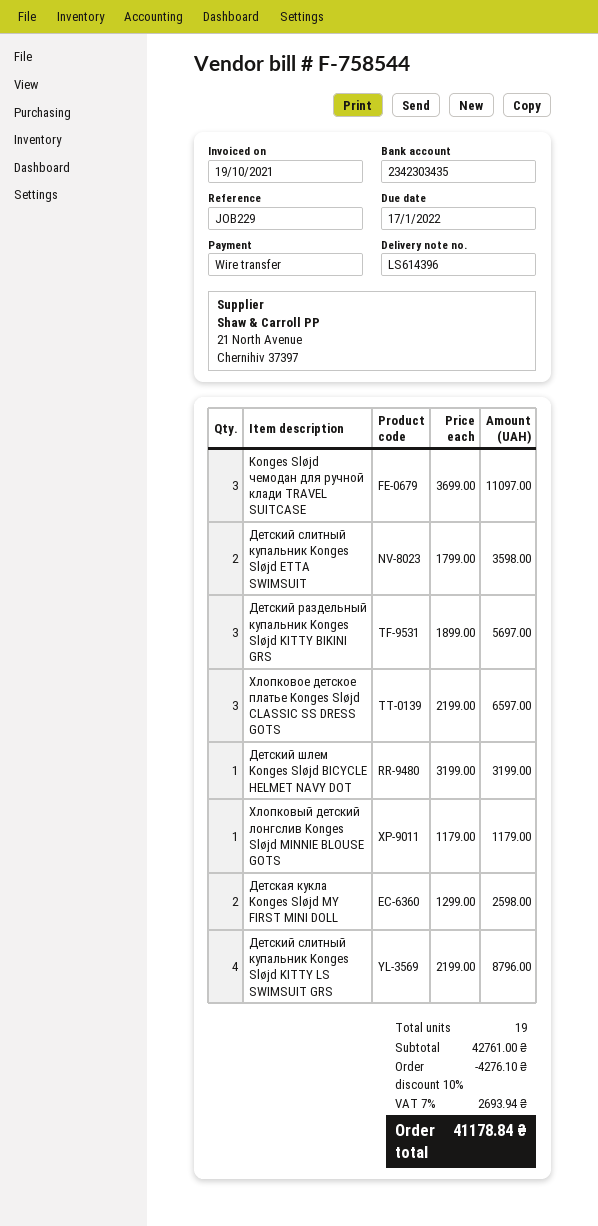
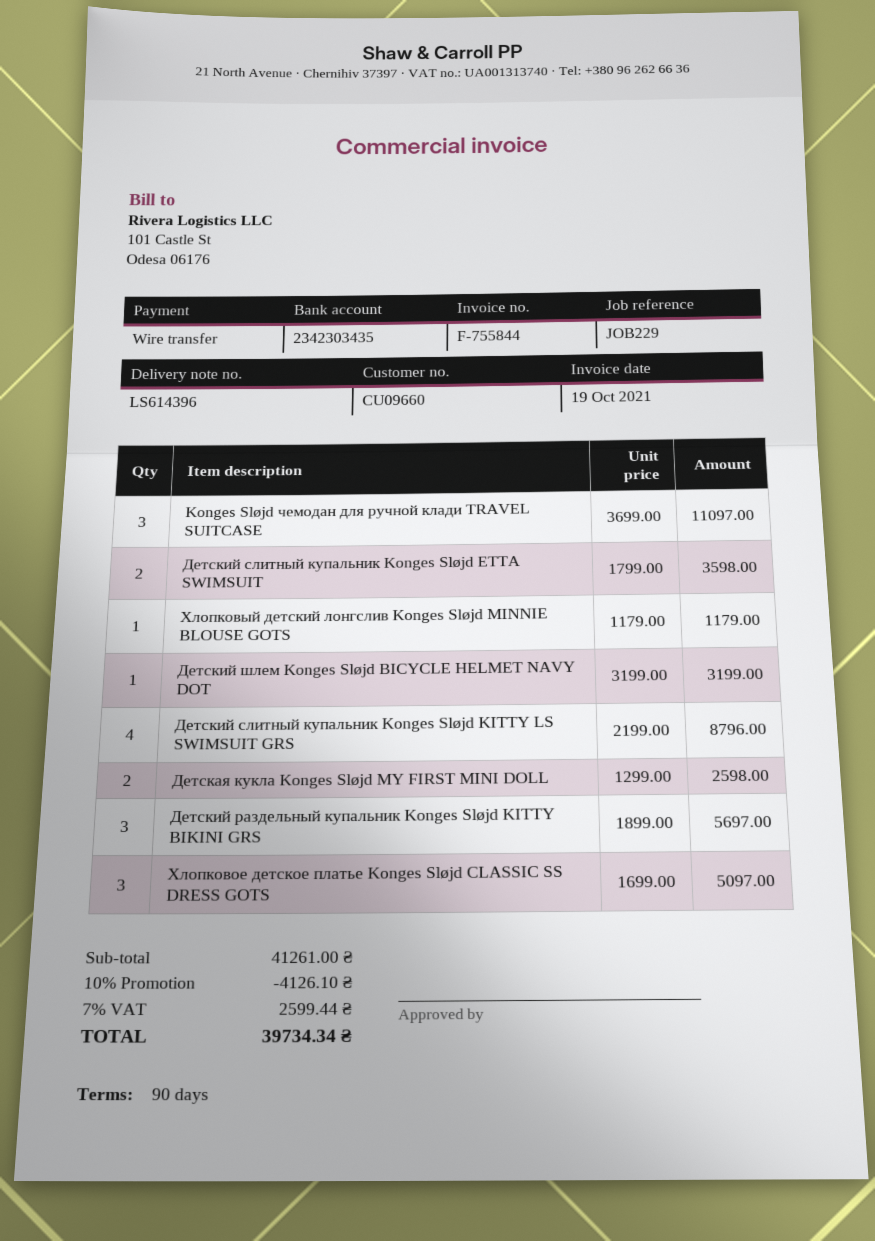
invoice number: F-758544 -> F-755844
Хлопковое детское платье Konges Sløjd CLASSIC SS DRESS GOTS: 3 x 2199.00 = 6597.00 -> 3 x 1699.00 = 5097.00
subtotal: 42761.00 -> 41261.00
discount: 10% = 4276.10 -> 10% = 4126.10
tax: 7% = 2693.94 -> 7% = 2599.44
total: 41178.84 -> 39734.34

